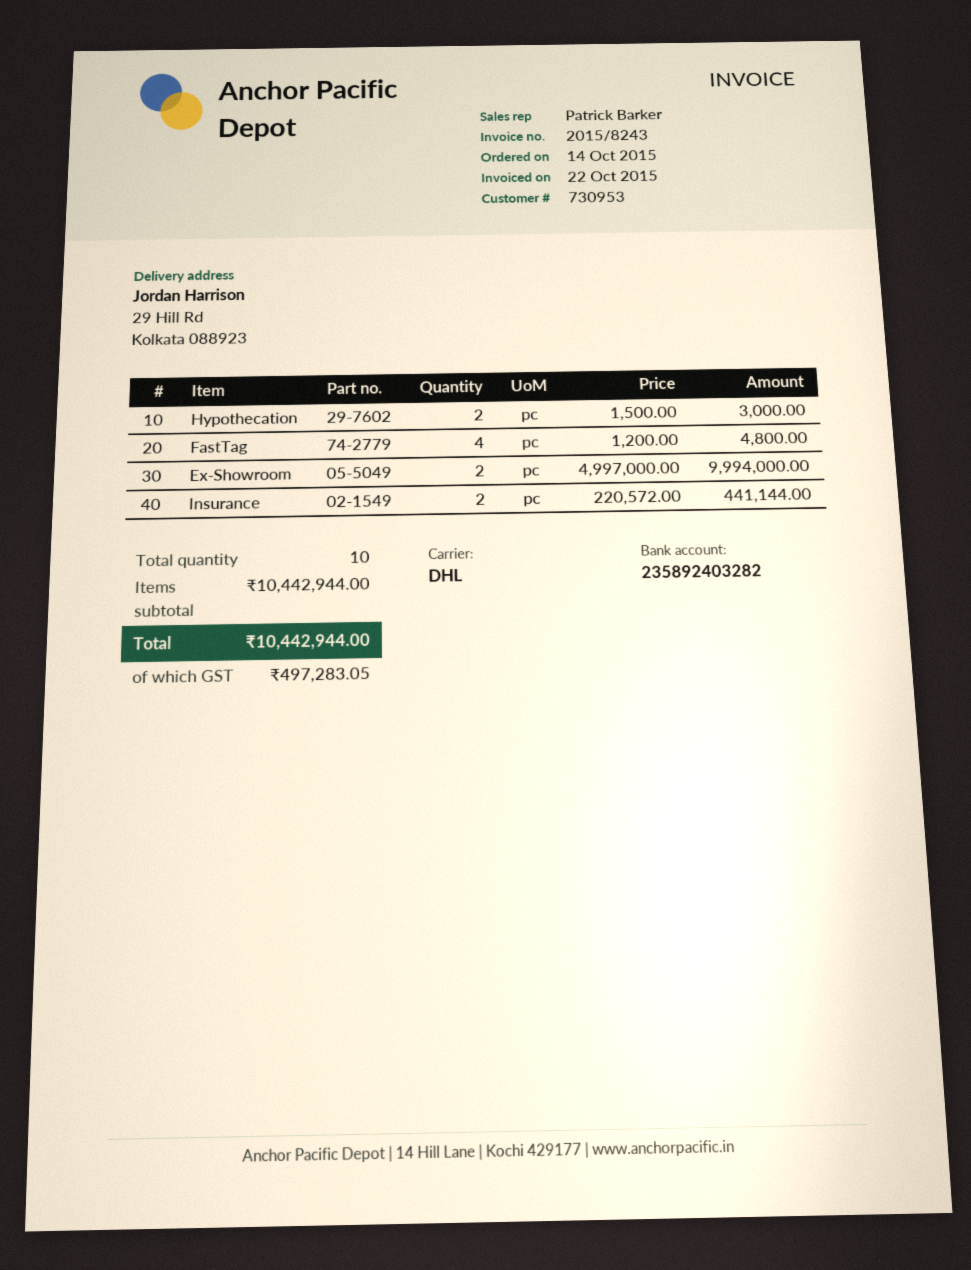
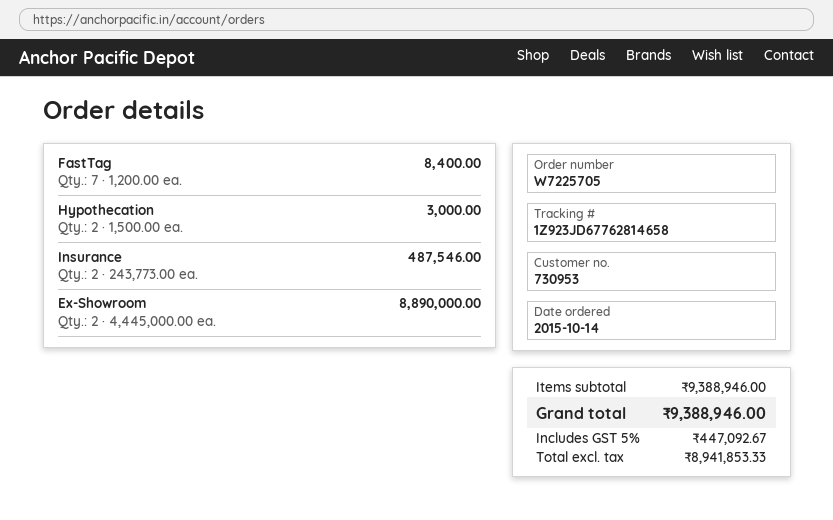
FastTag: 4 x 1200.00 = 4800.00 -> 7 x 1200.00 = 8400.00
Ex-Showroom: 2 x 4997000.00 = 9994000.00 -> 2 x 4445000.00 = 8890000.00
Insurance: 2 x 220572.00 = 441144.00 -> 2 x 243773.00 = 487546.00
subtotal: 10442944.00 -> 9388946.00
tax: 497283.05 -> 447092.67
total: 10442944.00 -> 9388946.00

